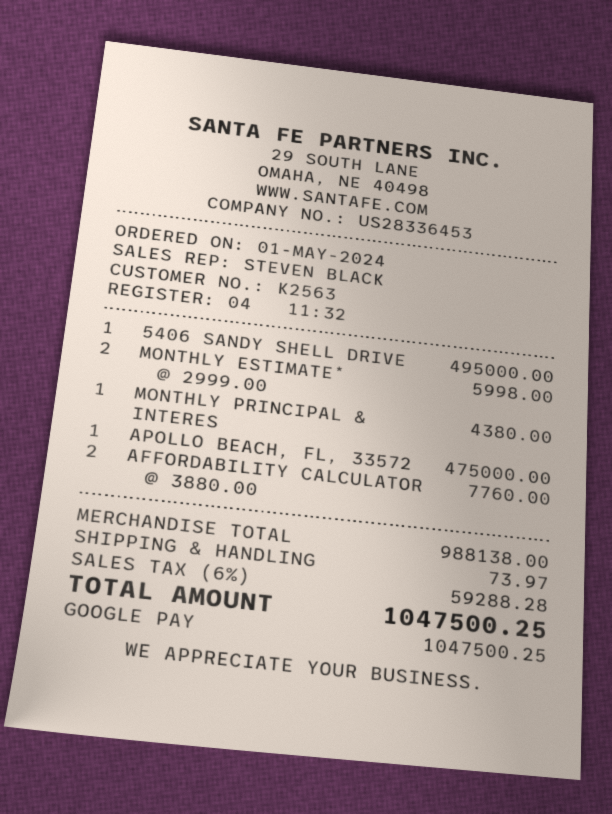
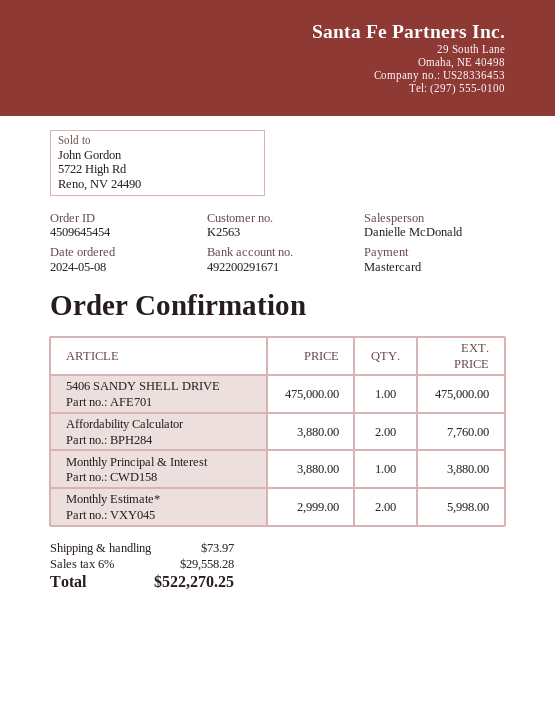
order date: 2024-05-01 -> 2024-05-08
sales rep: STEVEN BLACK -> Danielle McDonald
payment method: Google Pay -> Mastercard
5406 SANDY SHELL DRIVE: 1 x 495000.00 = 495000.00 -> 1 x 475000.00 = 475000.00
MONTHLY PRINCIPAL & INTERES: 1 x 4380.00 = 4380.00 -> 1 x 3880.00 = 3880.00
APOLLO BEACH, FL, 33572: 1 x 475000.00 = 475000.00 -> none
tax: 6% = 59288.28 -> 6% = 29558.28
total: 1047500.25 -> 522270.25

